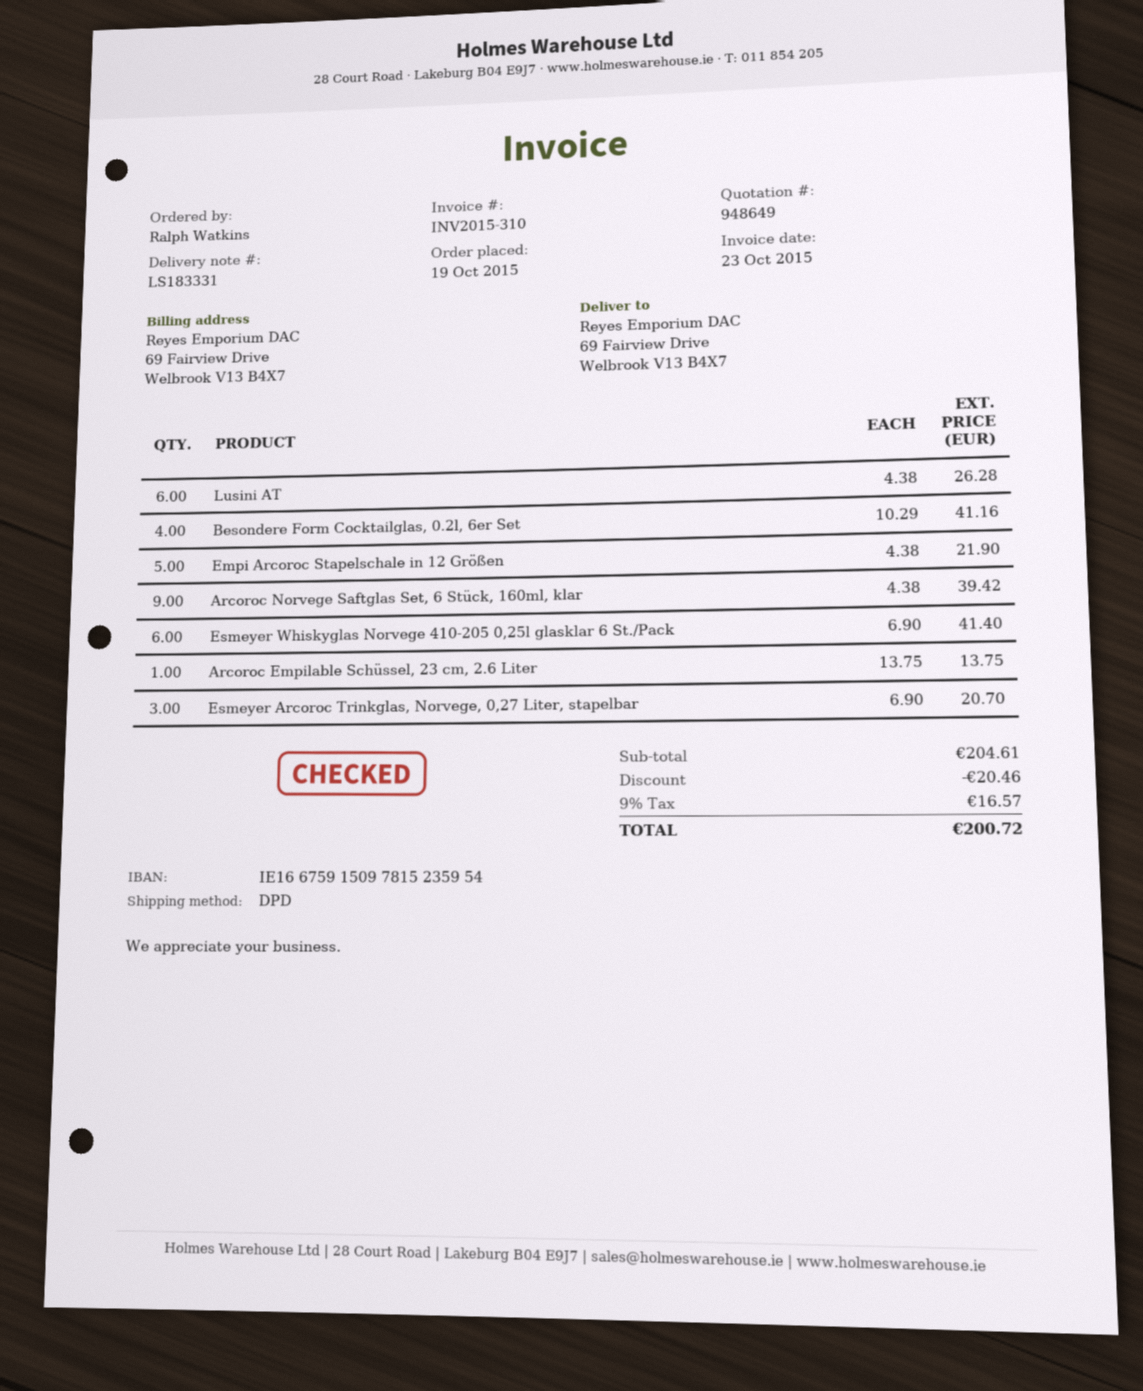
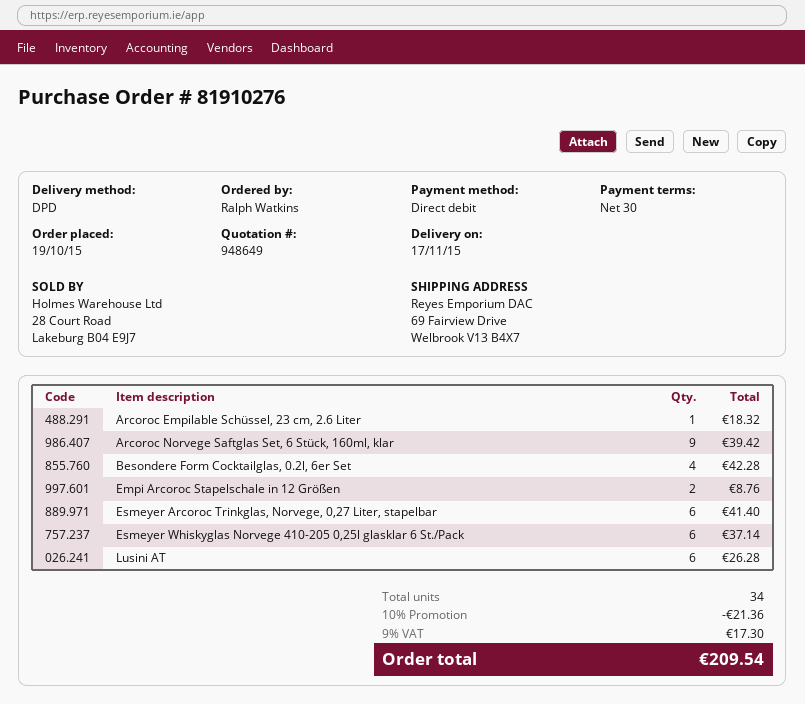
Besondere Form Cocktailglas, 0.2l, 6er Set: 4 for 41.16 -> 4 for 42.28
Empi Arcoroc Stapelschale in 12 Größen: 5 for 21.90 -> 2 for 8.76
Esmeyer Whiskyglas Norvege 410-205 0,25l glasklar 6 St./Pack: 6 for 41.40 -> 6 for 37.14
Arcoroc Empilable Schüssel, 23 cm, 2.6 Liter: 1 for 13.75 -> 1 for 18.32
Esmeyer Arcoroc Trinkglas, Norvege, 0,27 Liter, stapelbar: 3 for 20.70 -> 6 for 41.40
discount: 20.46 -> 21.36
tax: 9% = 16.57 -> 9% = 17.30
total: 200.72 -> 209.54

